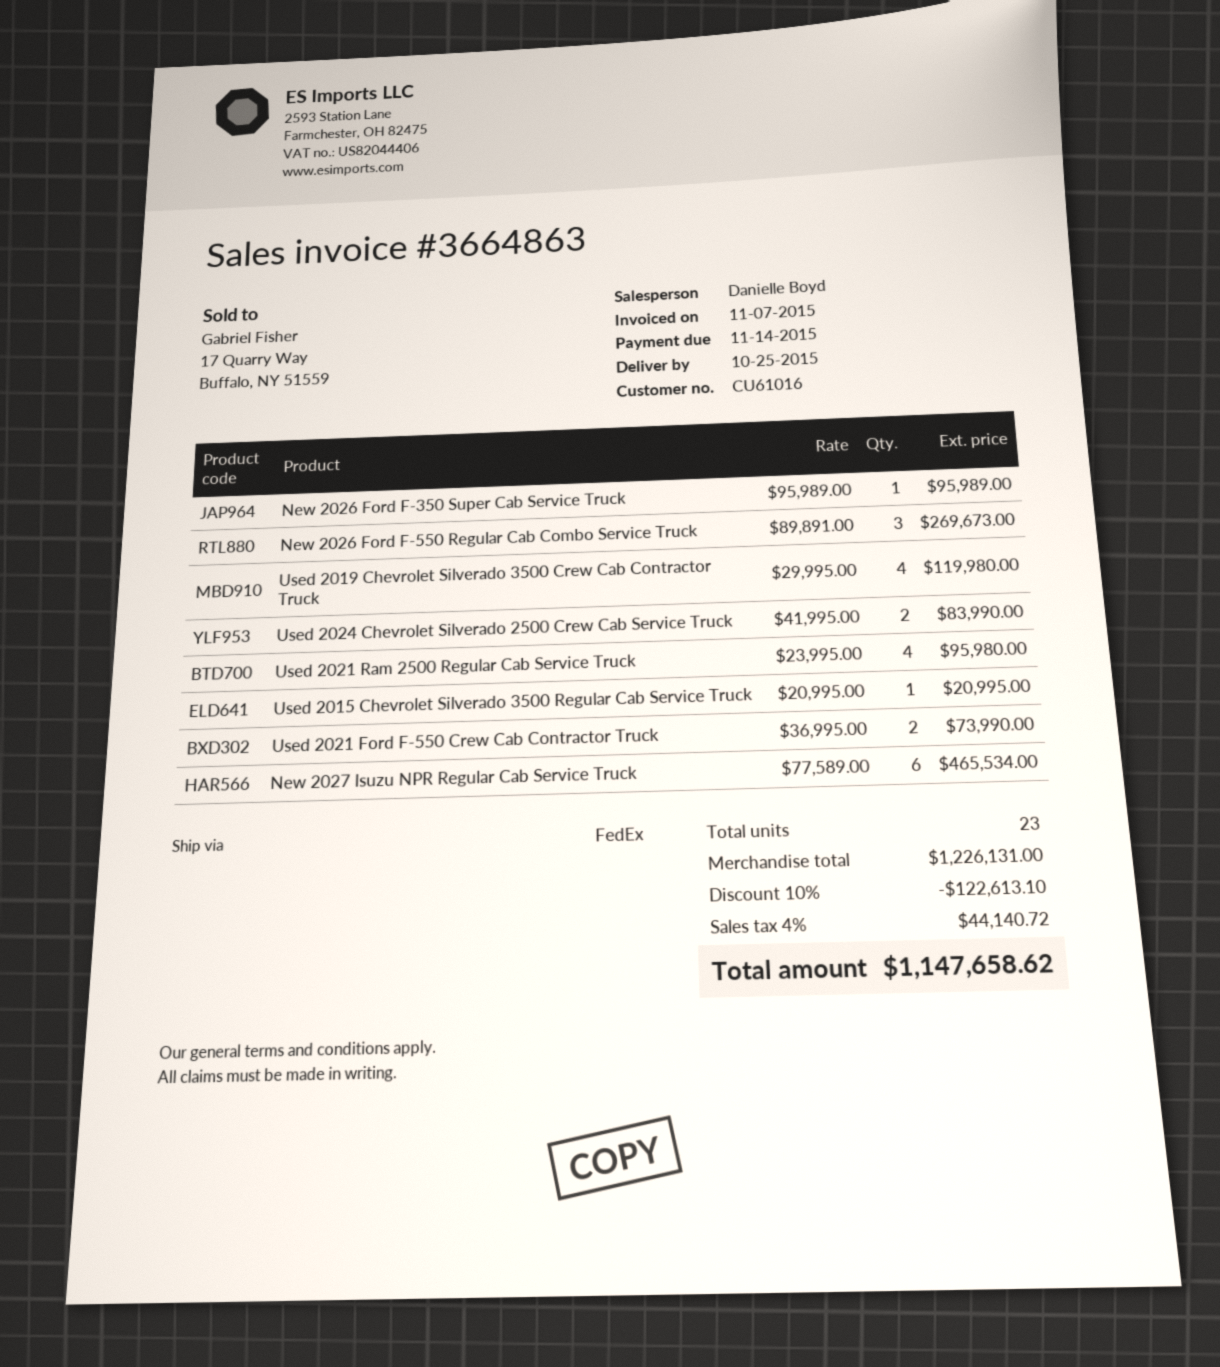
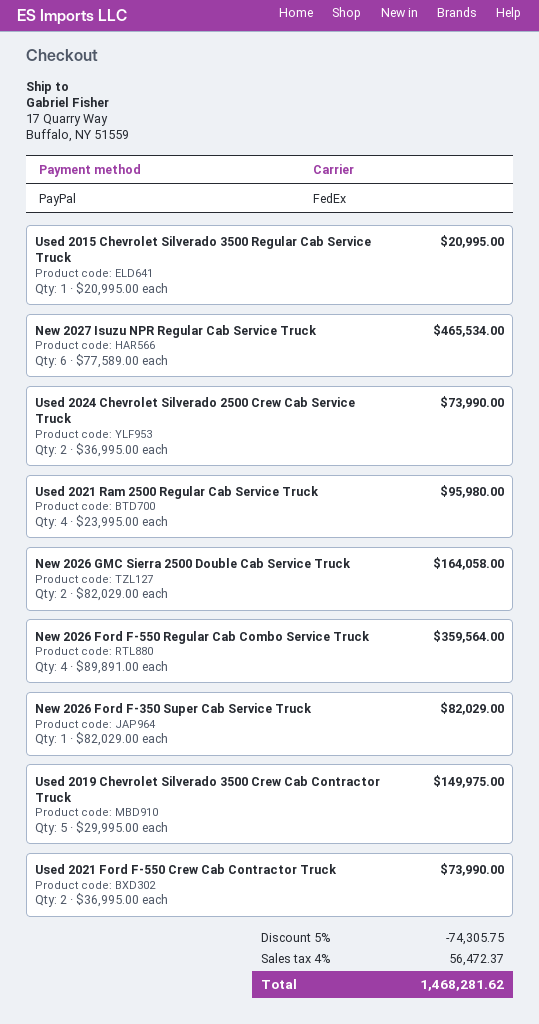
New 2026 Ford F-350 Super Cab Service Truck: 1 x 95989.00 = 95989.00 -> 1 x 82029.00 = 82029.00
New 2026 Ford F-550 Regular Cab Combo Service Truck: 3 x 89891.00 = 269673.00 -> 4 x 89891.00 = 359564.00
Used 2019 Chevrolet Silverado 3500 Crew Cab Contractor Truck: 4 x 29995.00 = 119980.00 -> 5 x 29995.00 = 149975.00
Used 2024 Chevrolet Silverado 2500 Crew Cab Service Truck: 2 x 41995.00 = 83990.00 -> 2 x 36995.00 = 73990.00
New 2026 GMC Sierra 2500 Double Cab Service Truck: none -> 2 x 82029.00 = 164058.00
discount: 10% = 122613.10 -> 5% = 74305.75
tax: 4% = 44140.72 -> 4% = 56472.37
total: 1147658.62 -> 1468281.62

